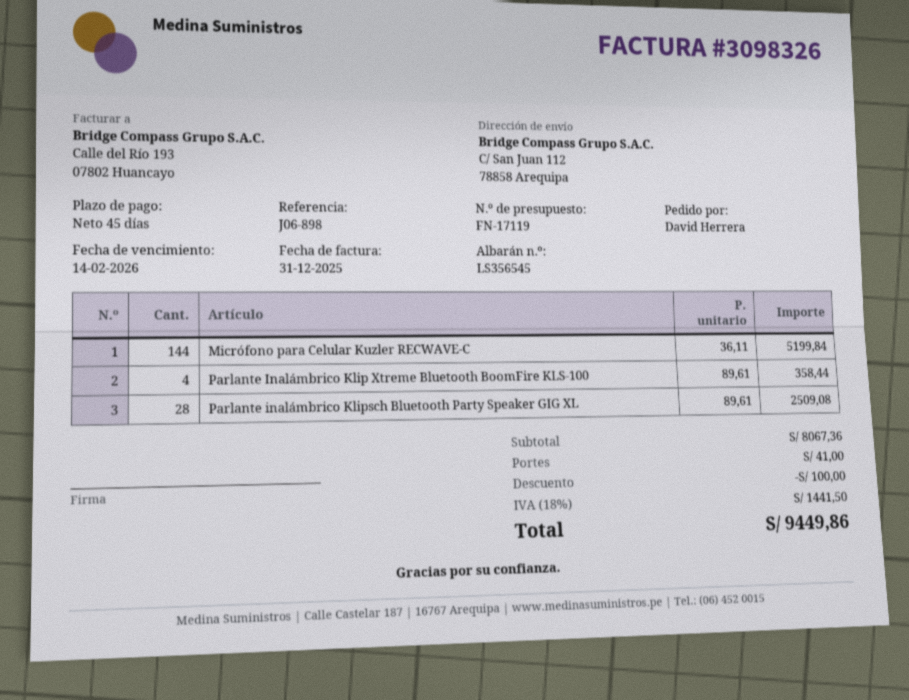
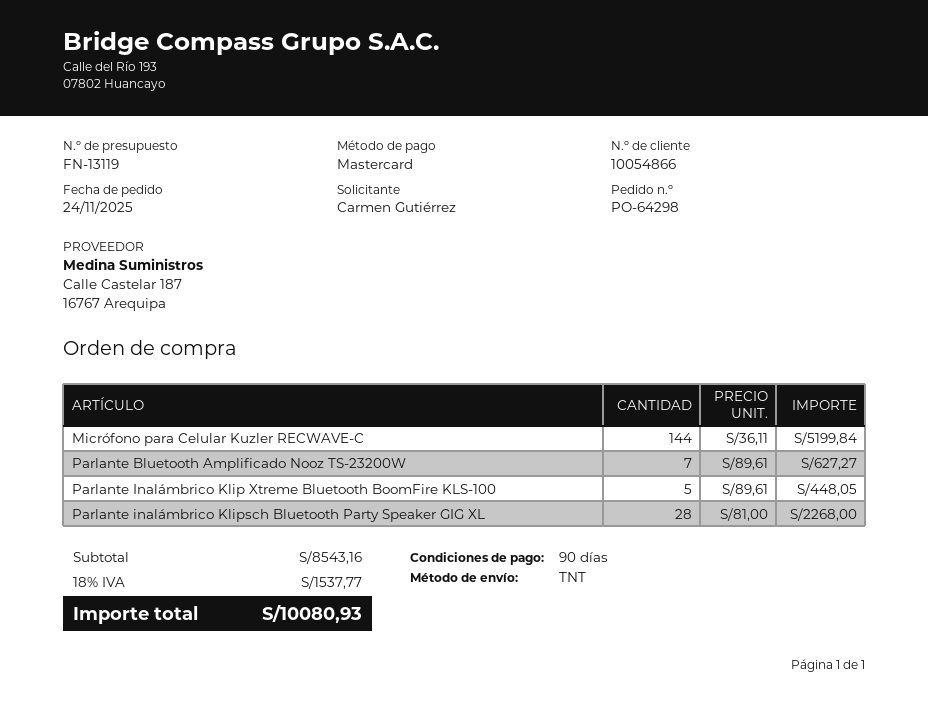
quote number: FN-17119 -> FN-13119
payment terms: 45 days -> 90 days
ordered by: David Herrera -> Carmen Gutiérrez
Parlante Inalámbrico Klip Xtreme Bluetooth BoomFire KLS-100: 4 x 89.61 = 358.44 -> 5 x 89.61 = 448.05
Parlante inalámbrico Klipsch Bluetooth Party Speaker GIG XL: 28 x 89.61 = 2509.08 -> 28 x 81.00 = 2268.00
Parlante Bluetooth Amplificado Nooz TS-23200W: none -> 7 x 89.61 = 627.27
subtotal: 8067.36 -> 8543.16
discount: 100.00 -> none
shipping: 41.00 -> none
tax: 18% = 1441.50 -> 18% = 1537.77
total: 9449.86 -> 10080.93

